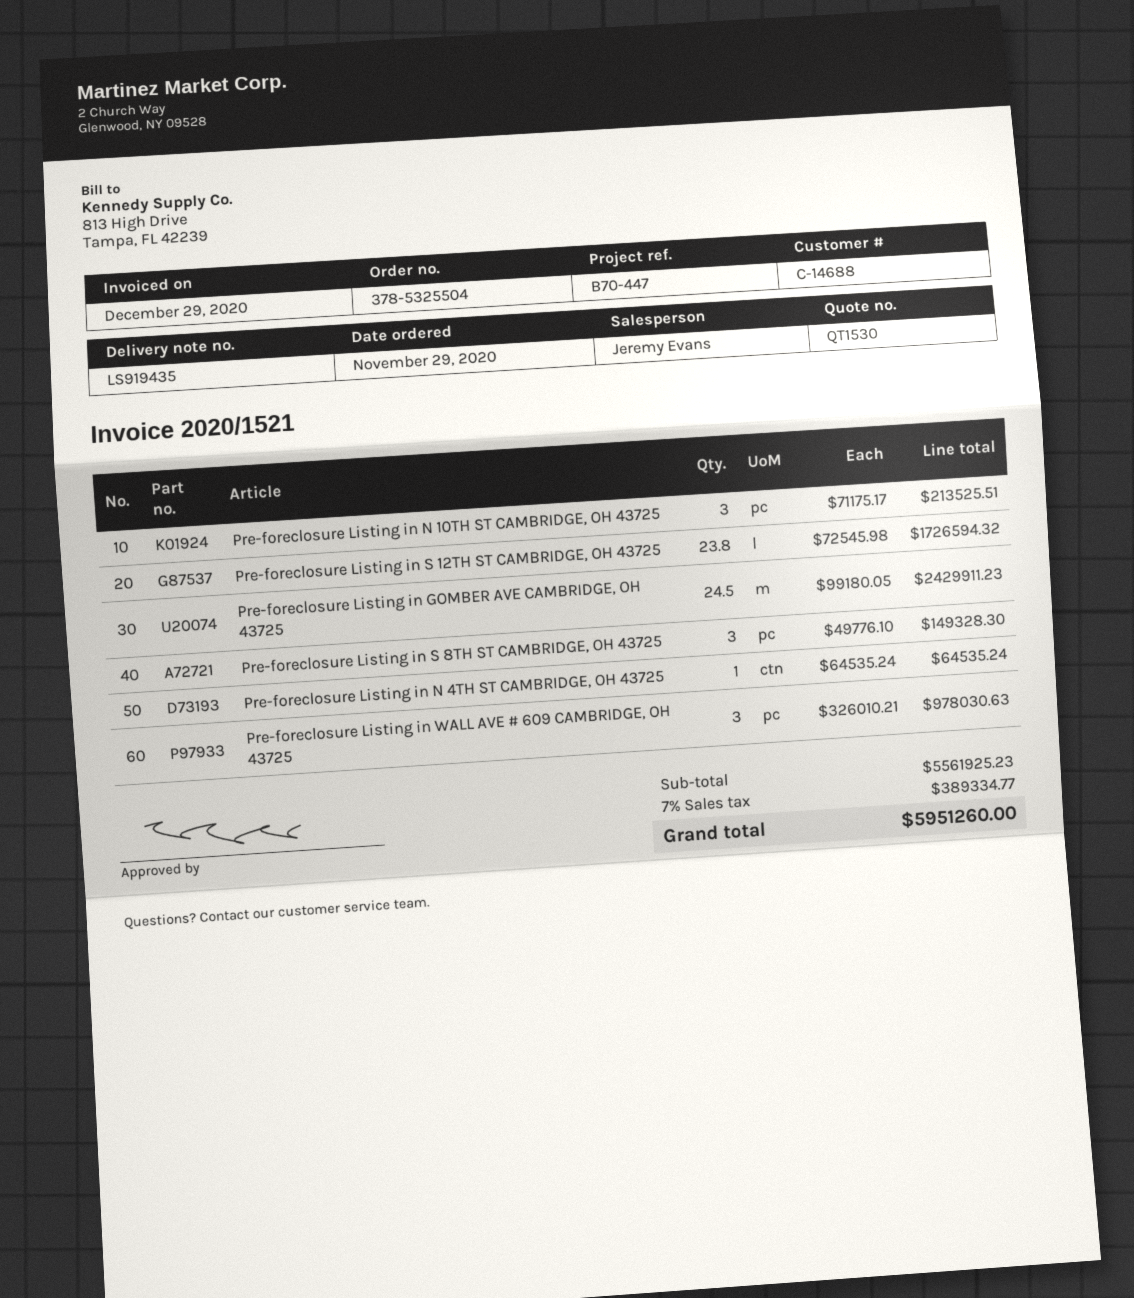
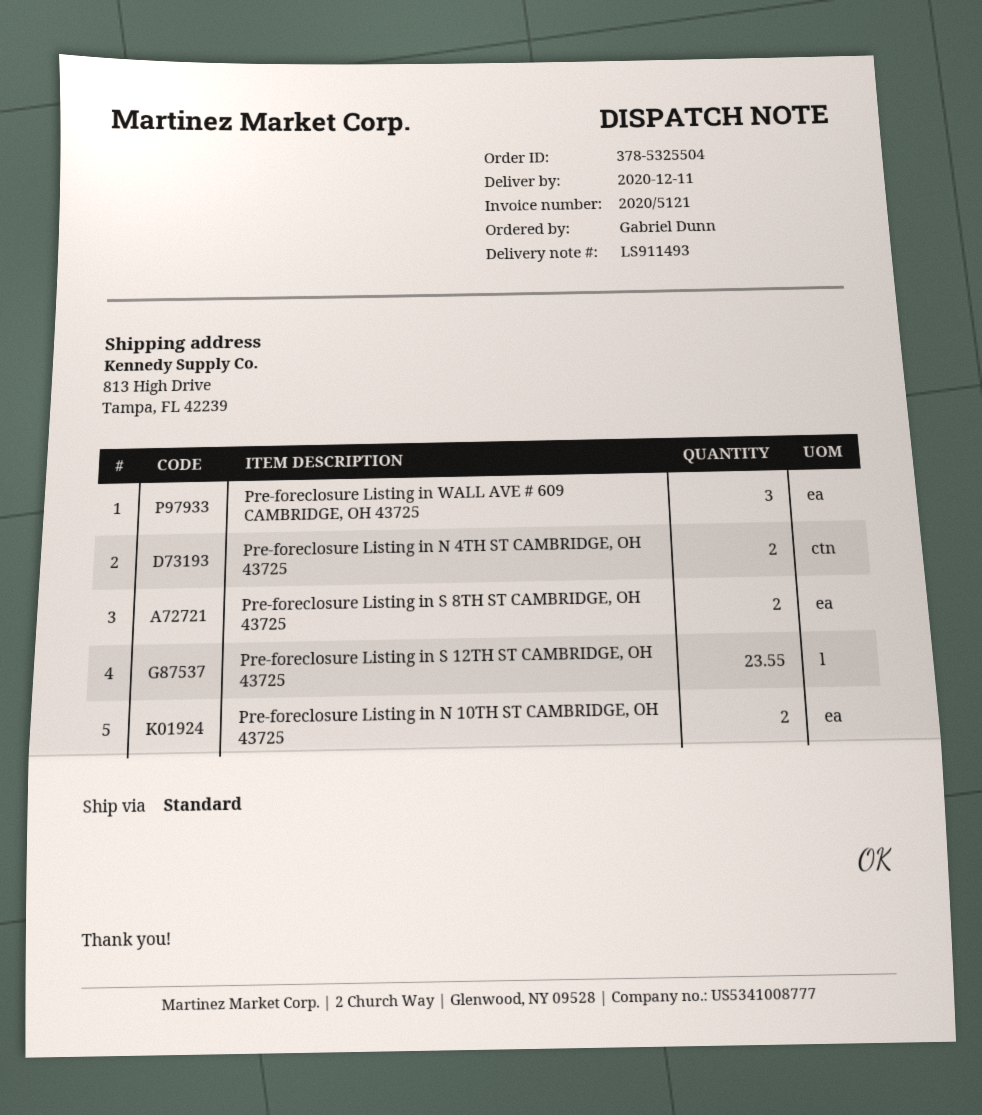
delivery note number: LS919435 -> LS911493
invoice number: 2020/1521 -> 2020/5121
Pre-foreclosure Listing in N 10TH ST CAMBRIDGE, OH 43725: 3 -> 2
Pre-foreclosure Listing in S 12TH ST CAMBRIDGE, OH 43725: 23.8 -> 23.55
Pre-foreclosure Listing in GOMBER AVE CAMBRIDGE, OH 43725: 24.5 -> none
Pre-foreclosure Listing in S 8TH ST CAMBRIDGE, OH 43725: 3 -> 2
Pre-foreclosure Listing in N 4TH ST CAMBRIDGE, OH 43725: 1 -> 2

